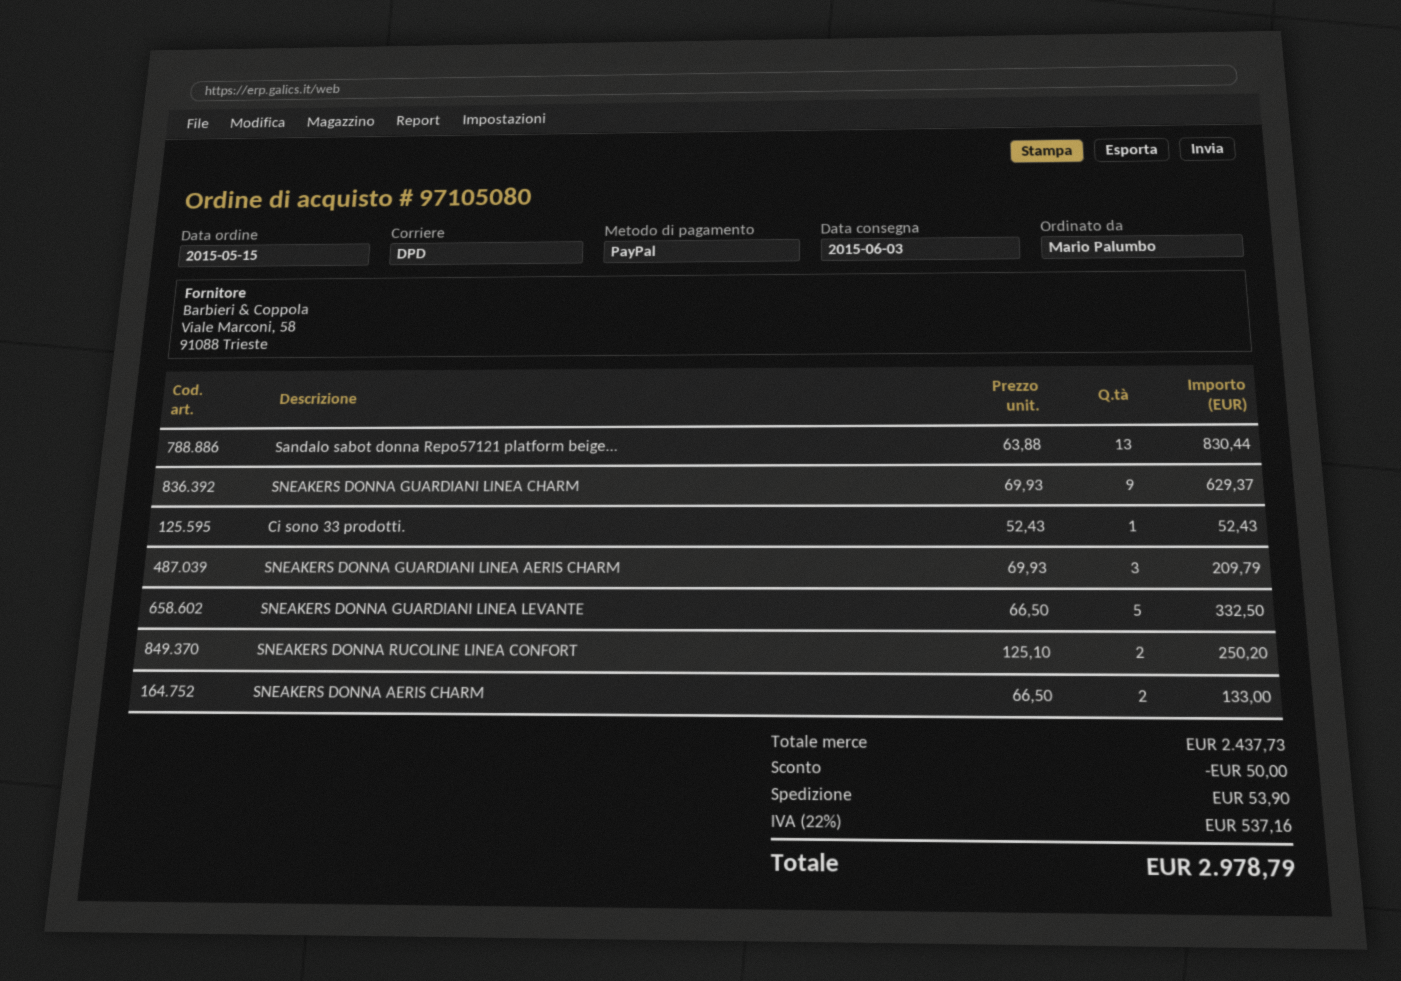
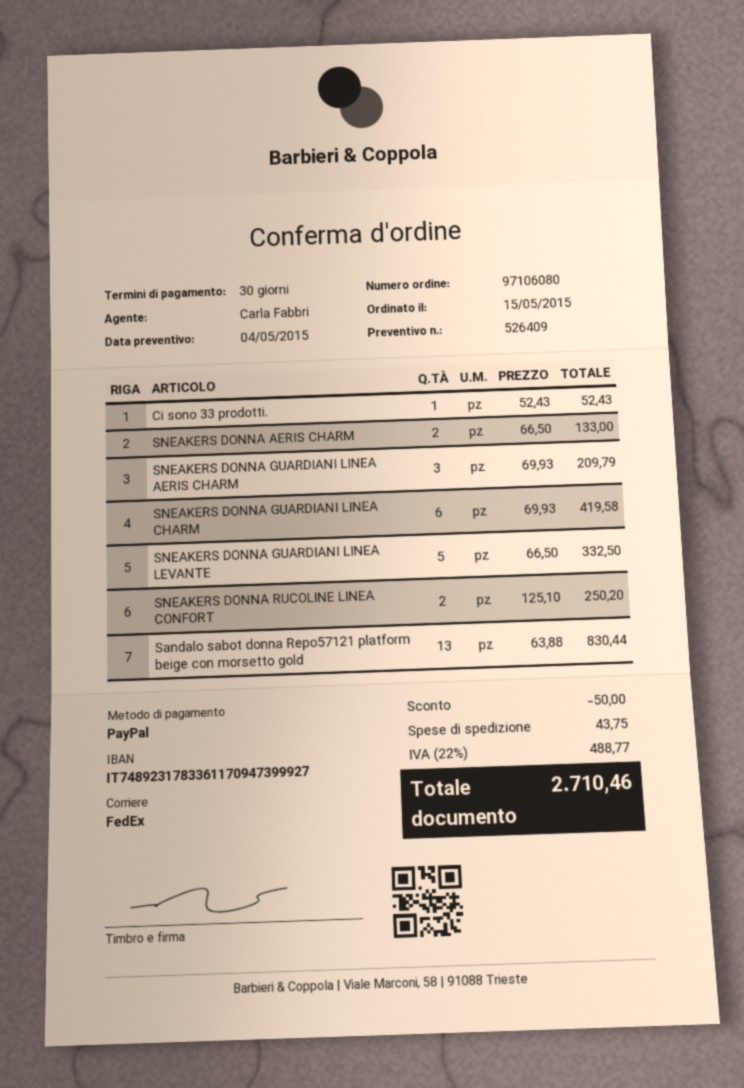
order number: 97105080 -> 97106080
shipping method: DPD -> FedEx
SNEAKERS DONNA GUARDIANI LINEA CHARM: 9 x 69.93 = 629.37 -> 6 x 69.93 = 419.58
shipping: 53.90 -> 43.75
tax: 22% = 537.16 -> 22% = 488.77
total: 2978.79 -> 2710.46

